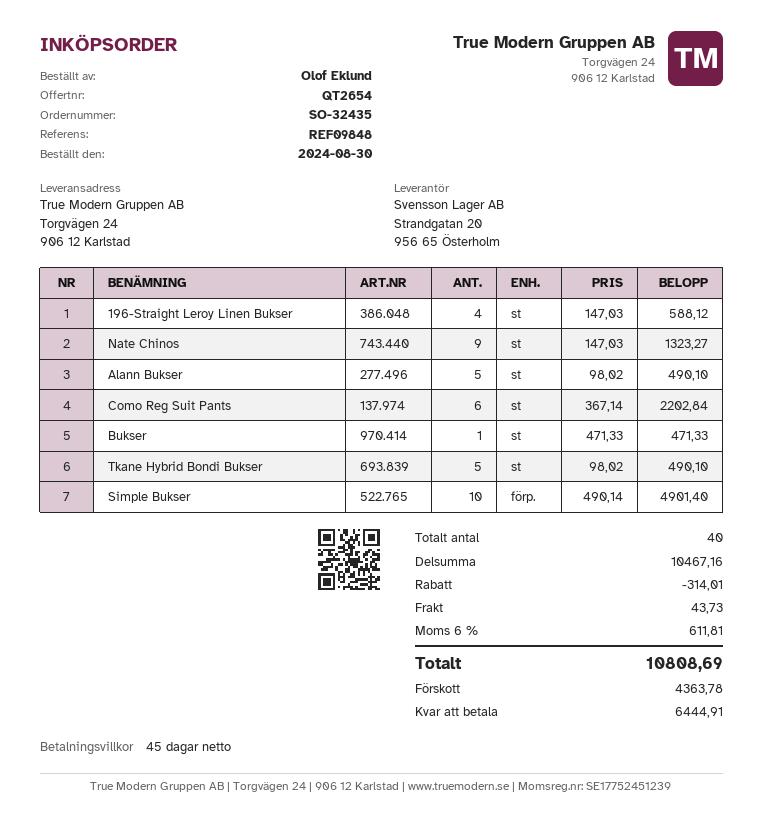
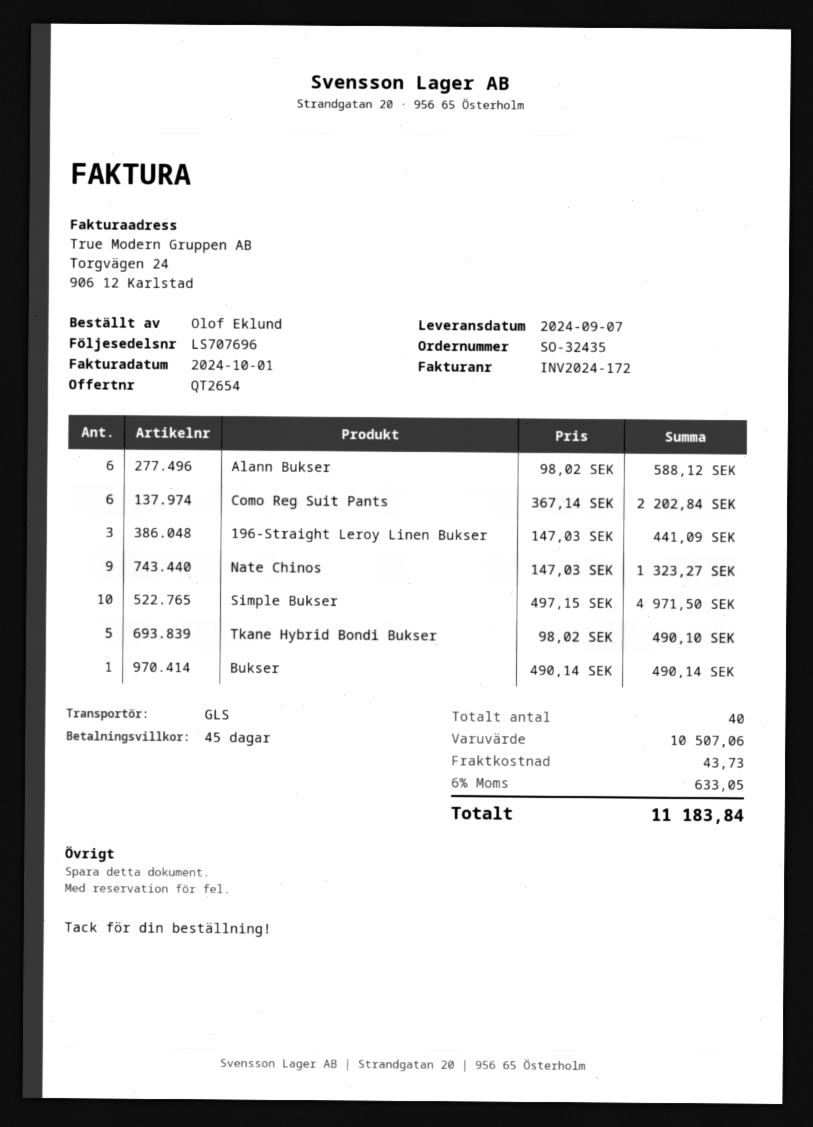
196-Straight Leroy Linen Bukser: 4 x 147.03 = 588.12 -> 3 x 147.03 = 441.09
Alann Bukser: 5 x 98.02 = 490.10 -> 6 x 98.02 = 588.12
Bukser: 1 x 471.33 = 471.33 -> 1 x 490.14 = 490.14
Simple Bukser: 10 x 490.14 = 4901.40 -> 10 x 497.15 = 4971.50
subtotal: 10467.16 -> 10507.06
discount: 314.01 -> none
tax: 6% = 611.81 -> 6% = 633.05
total: 10808.69 -> 11183.84

